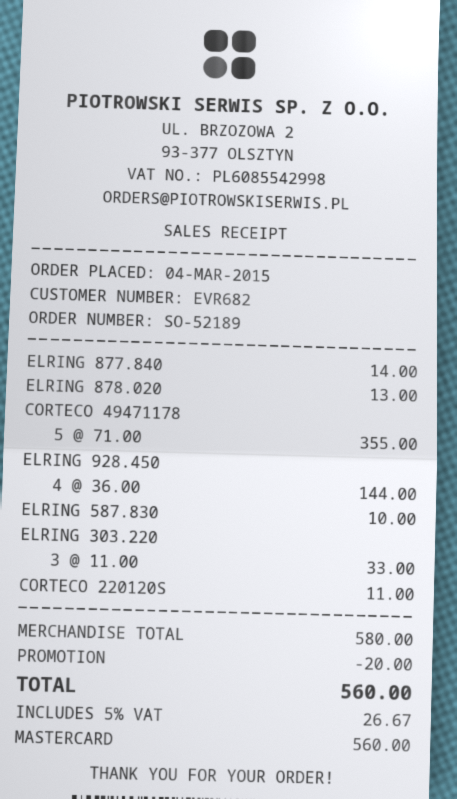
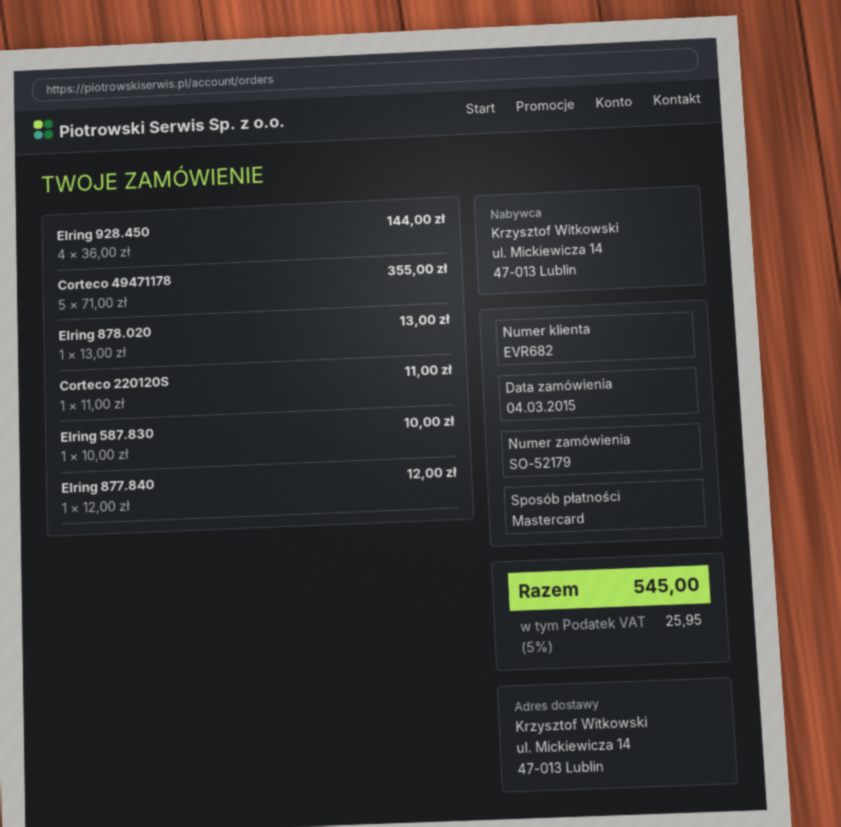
order number: SO-52189 -> SO-52179
ELRING 877.840: 1 x 14.00 = 14.00 -> 1 x 12.00 = 12.00
ELRING 303.220: 3 x 11.00 = 33.00 -> none
discount: 20.00 -> none
tax: 5% = 26.67 -> 5% = 25.95
total: 560.00 -> 545.00

